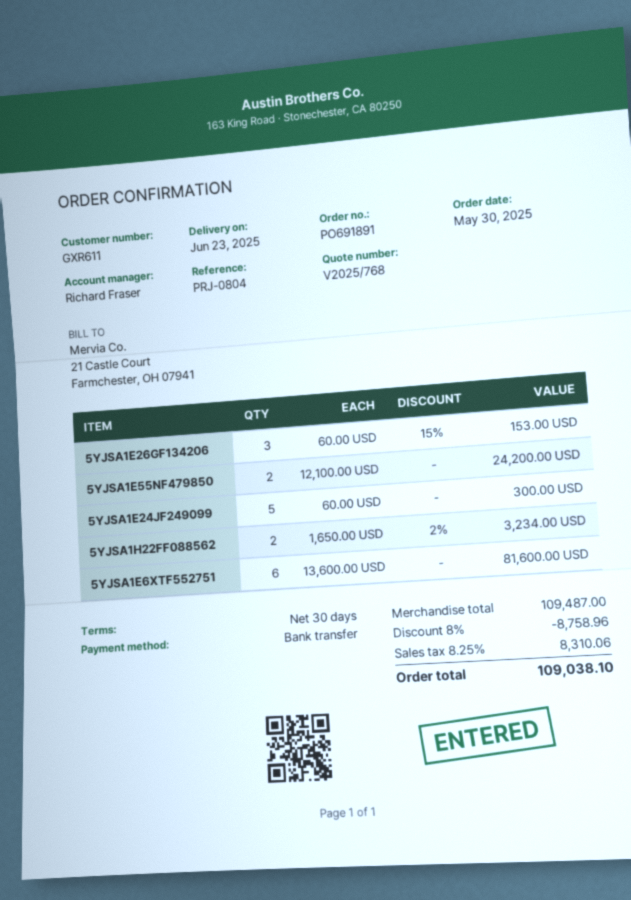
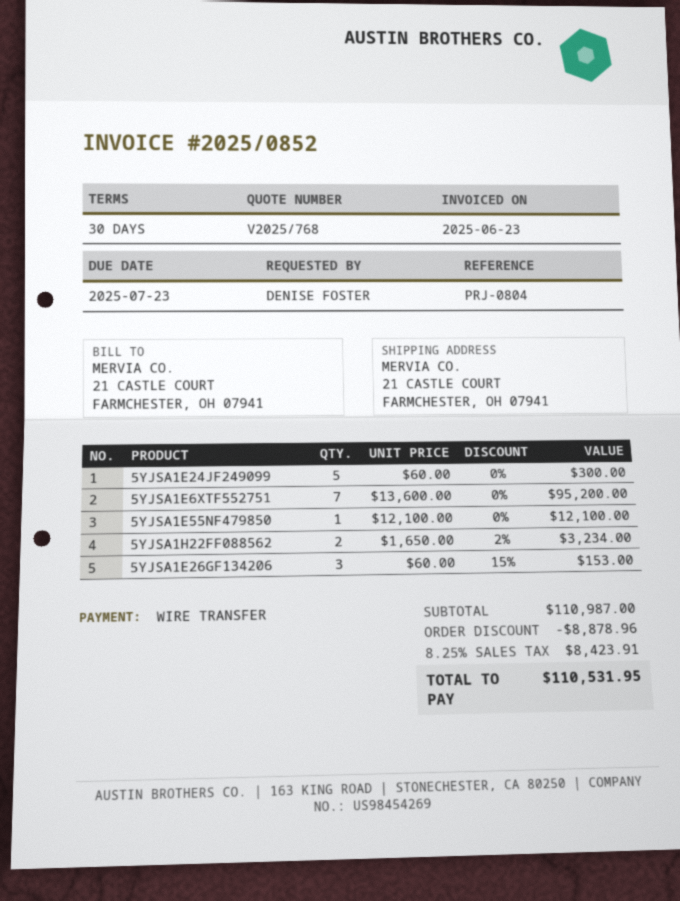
5YJSA1E55NF479850: 2 x 12100.00 = 24200.00 -> 1 x 12100.00 = 12100.00
5YJSA1E6XTF552751: 6 x 13600.00 = 81600.00 -> 7 x 13600.00 = 95200.00
subtotal: 109487.00 -> 110987.00
discount: 8758.96 -> 8878.96
tax: 8.25% = 8310.06 -> 8.25% = 8423.91
total: 109038.10 -> 110531.95

